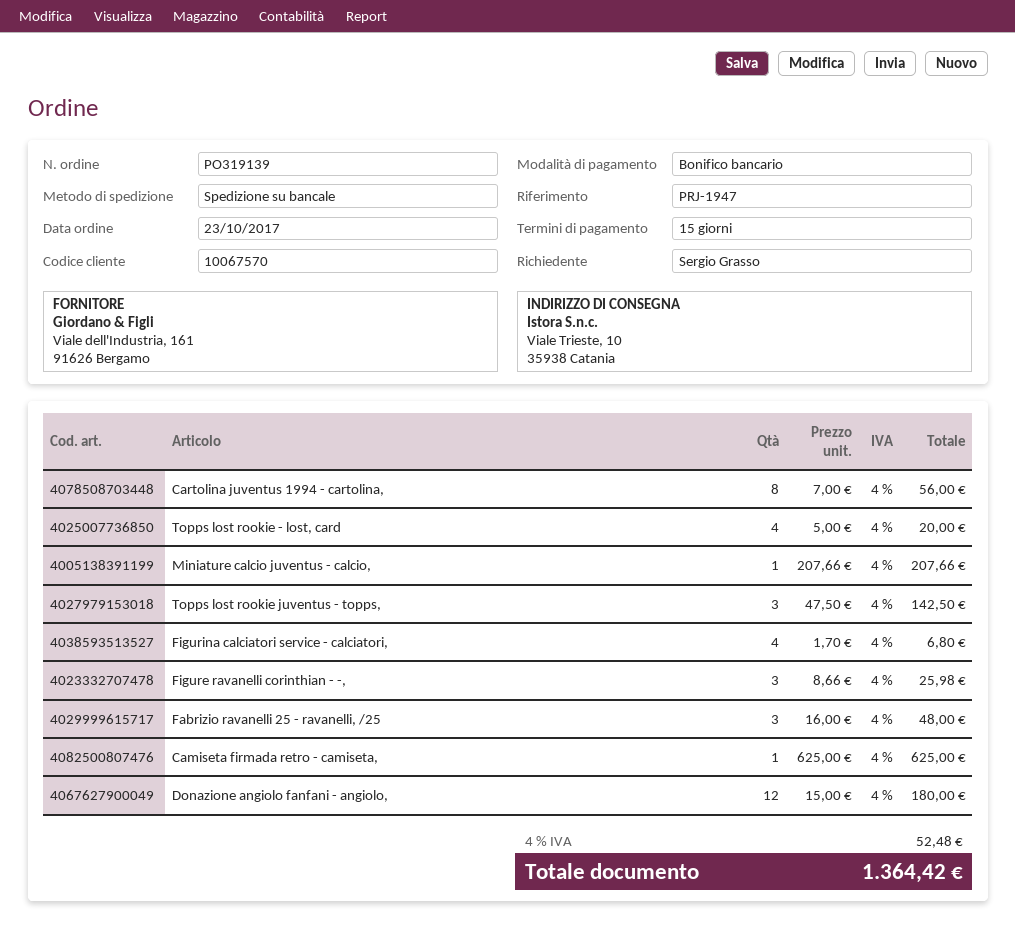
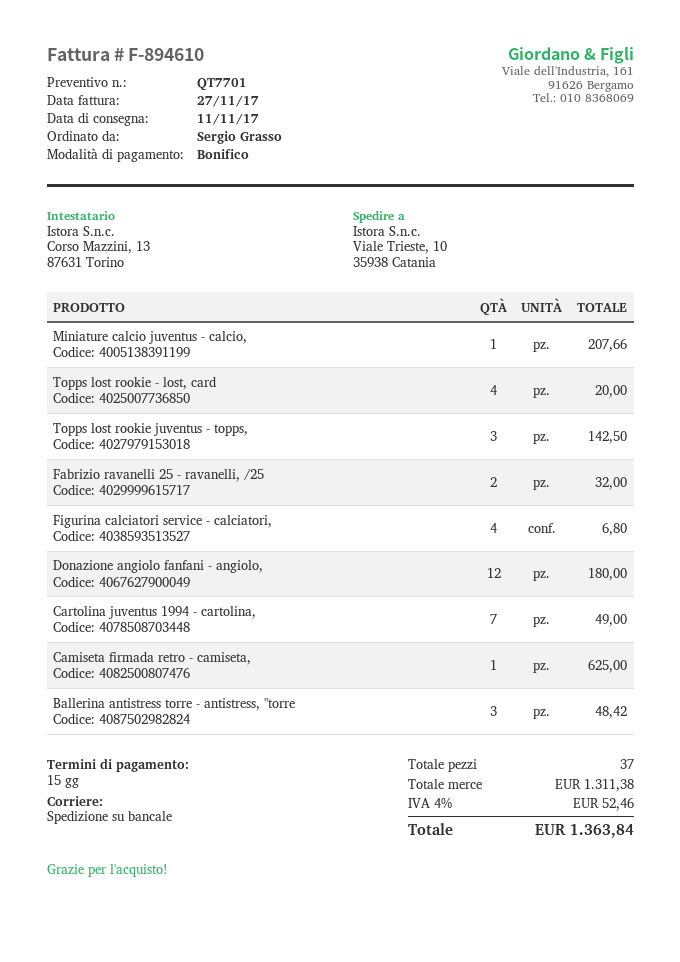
Cartolina juventus 1994 - cartolina,: 8 for 56.00 -> 7 for 49.00
Figure ravanelli corinthian - -,: 3 for 25.98 -> none
Fabrizio ravanelli 25 - ravanelli, /25: 3 for 48.00 -> 2 for 32.00
Ballerina antistress torre - antistress, "torre: none -> 3 for 48.42
tax: 4% = 52.48 -> 4% = 52.46
total: 1364.42 -> 1363.84

